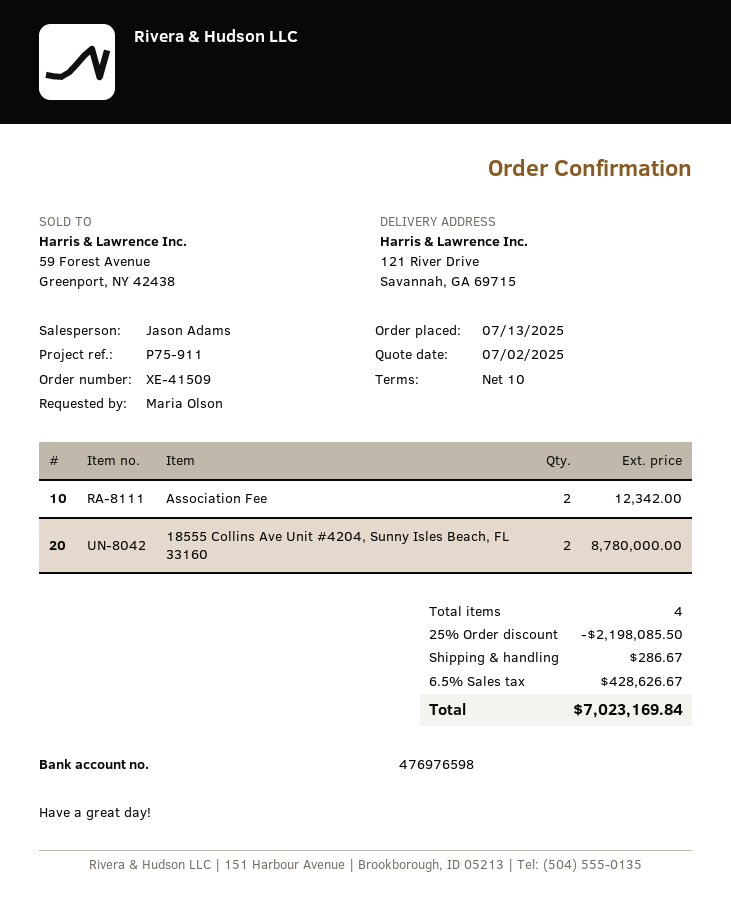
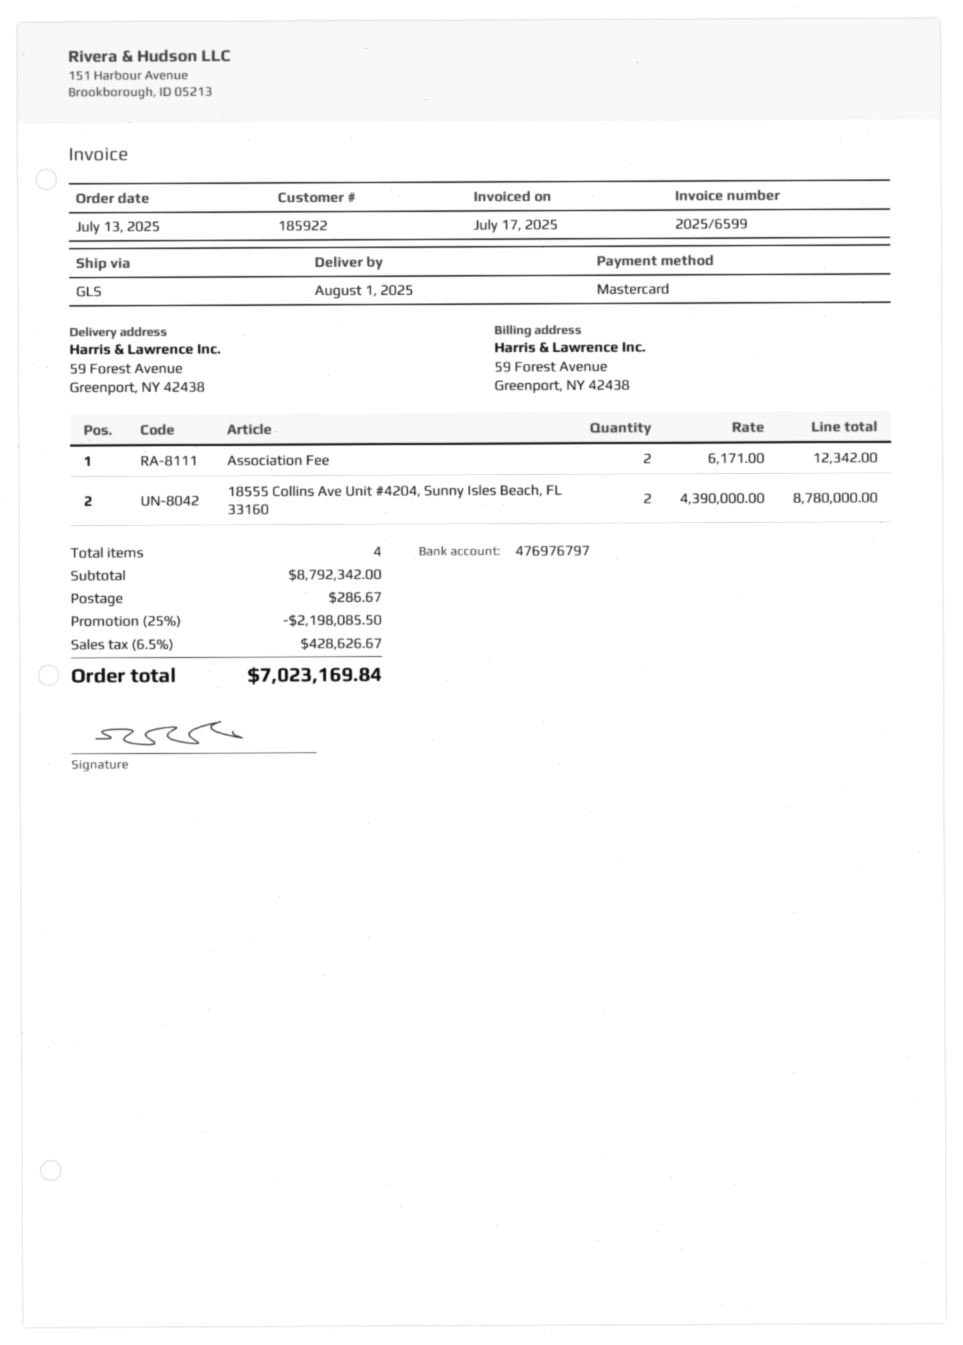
bank account: 476976598 -> 476976797
ship to: 121 River Drive, Savannah, GA 69715 -> 59 Forest Avenue, Greenport, NY 42438

